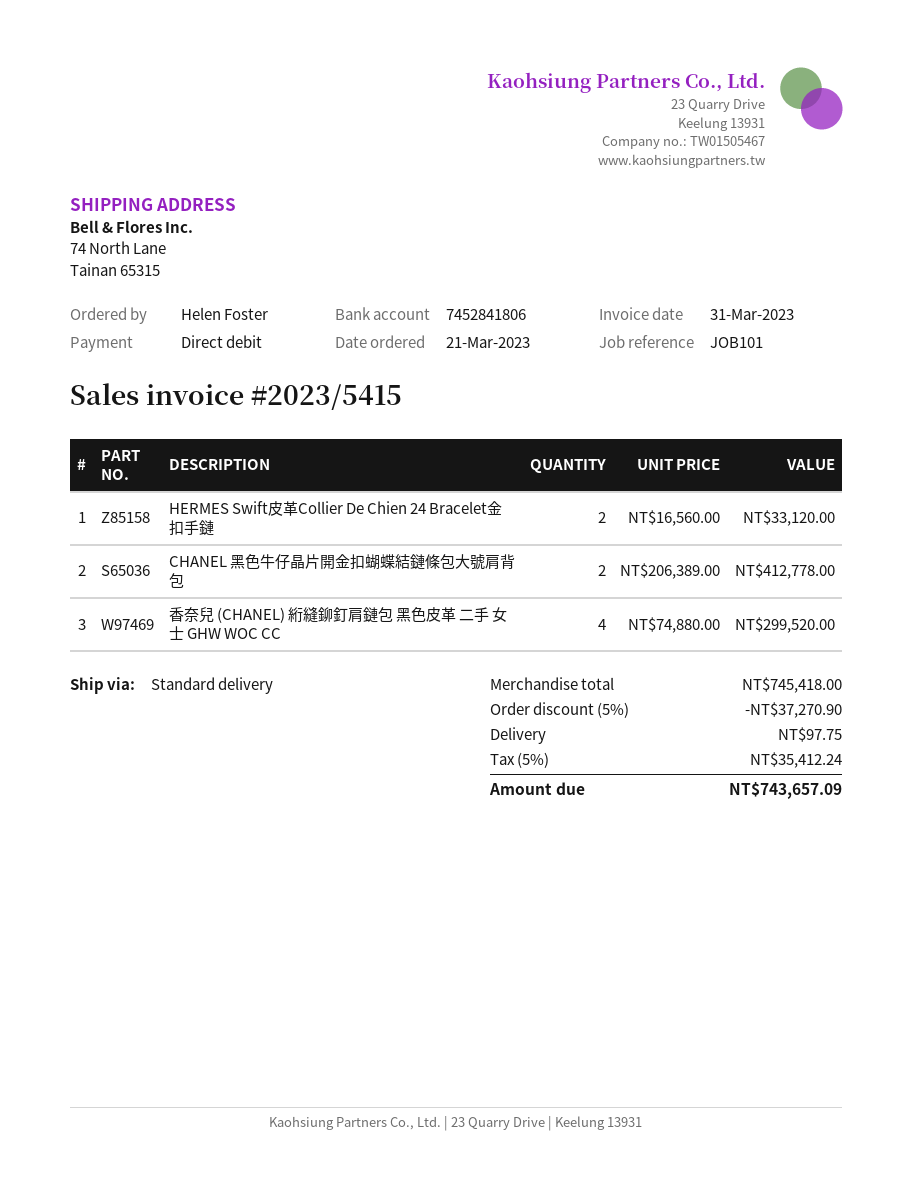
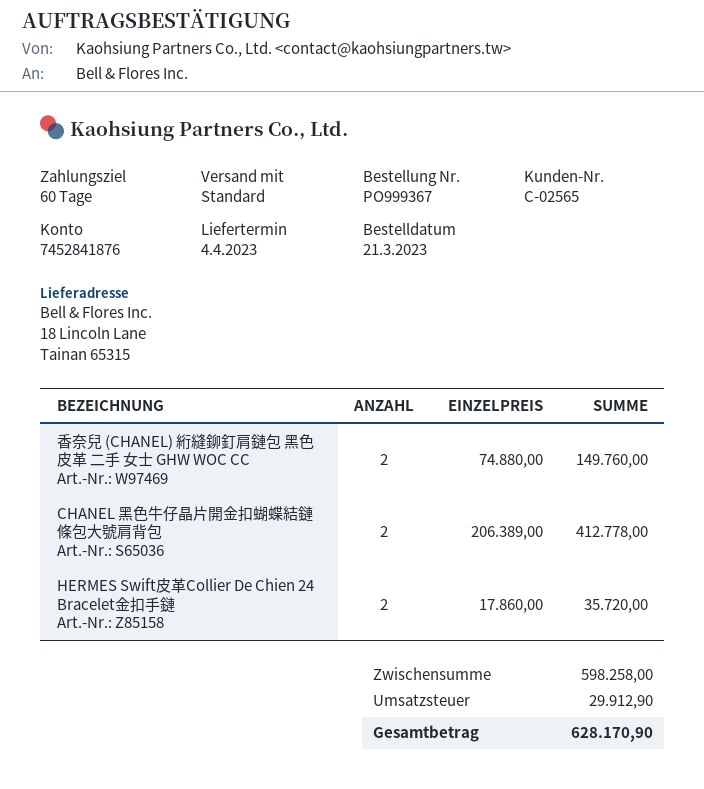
bank account: 7452841806 -> 7452841876
ship to: 74 North Lane, Tainan 65315 -> 18 Lincoln Lane, Tainan 65315
HERMES Swift皮革Collier De Chien 24 Bracelet金扣手鏈: 2 x 16560.00 = 33120.00 -> 2 x 17860.00 = 35720.00
香奈兒 (CHANEL) 絎縫鉚釘肩鏈包 黑色皮革 二手 女士 GHW WOC CC: 4 x 74880.00 = 299520.00 -> 2 x 74880.00 = 149760.00
subtotal: 745418.00 -> 598258.00
discount: 5% = 37270.90 -> none
shipping: 97.75 -> none
tax: 35412.24 -> 29912.90
total: 743657.09 -> 628170.90

